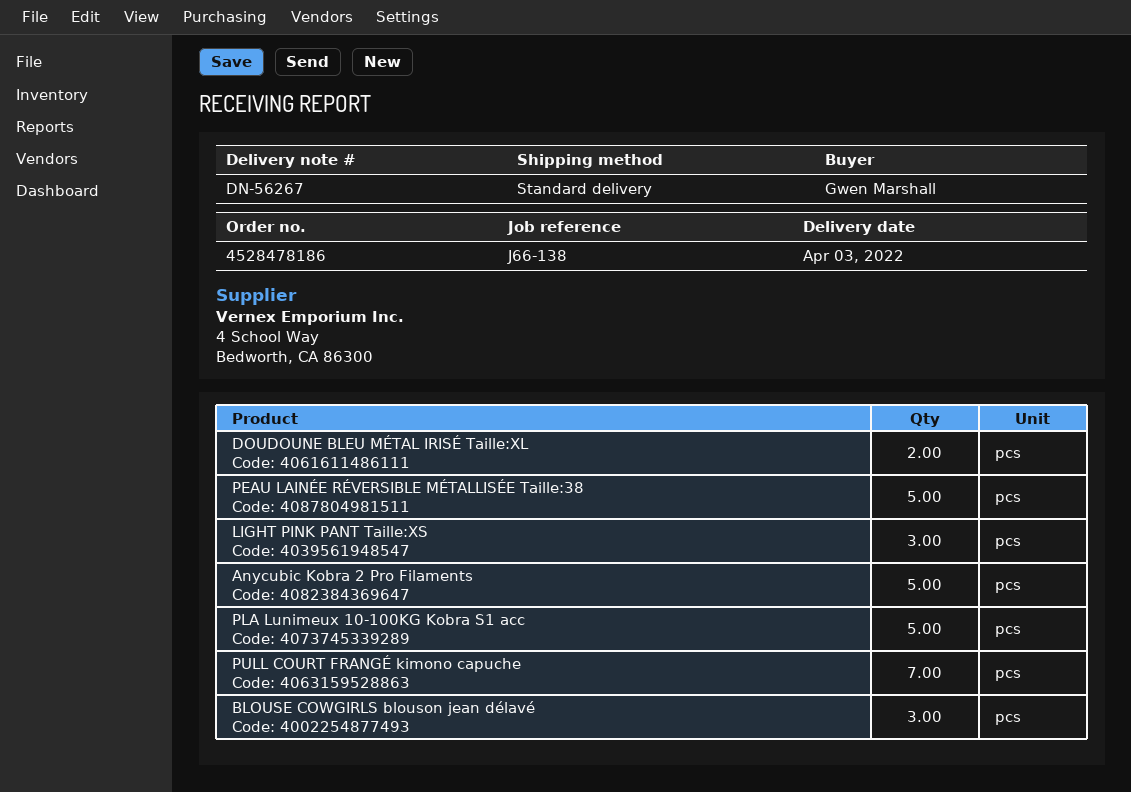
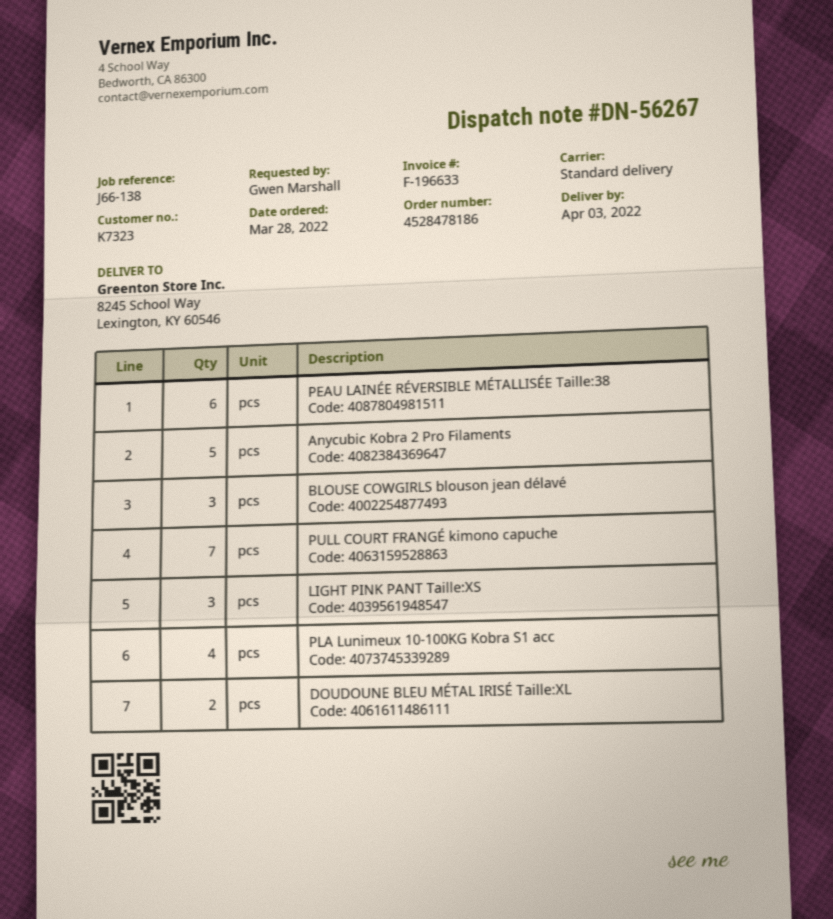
PEAU LAINÉE RÉVERSIBLE MÉTALLISÉE Taille:38: 5 -> 6
PLA Lunimeux 10-100KG Kobra S1 acc: 5 -> 4

